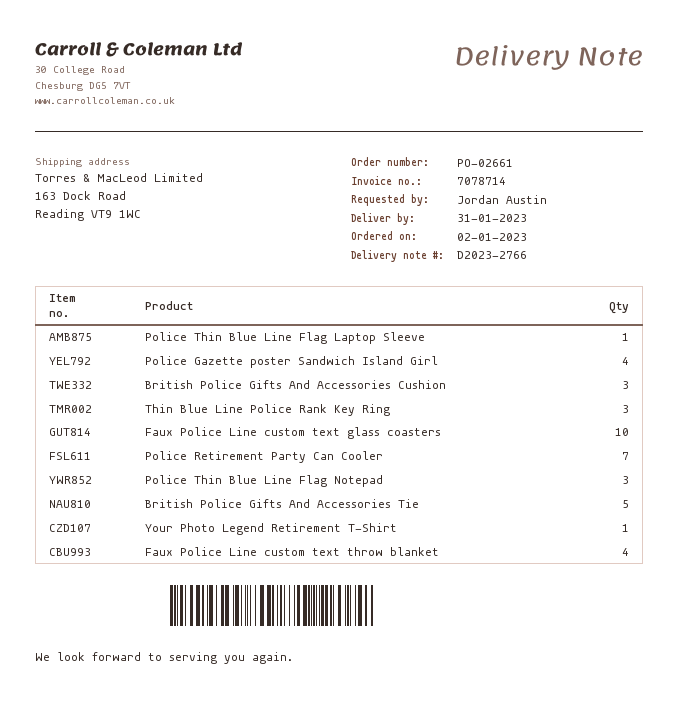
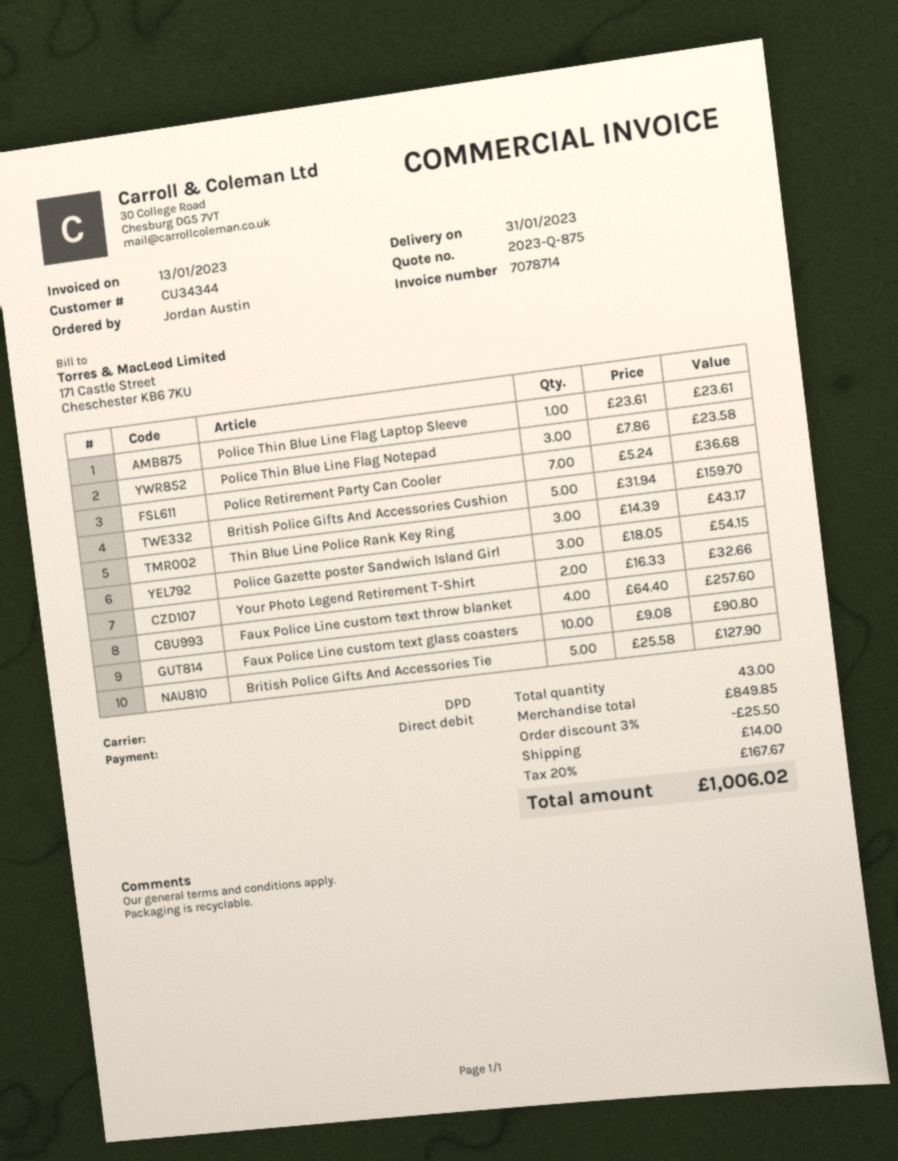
Police Gazette poster Sandwich Island Girl: 4 -> 3
British Police Gifts And Accessories Cushion: 3 -> 5
Your Photo Legend Retirement T-Shirt: 1 -> 2

